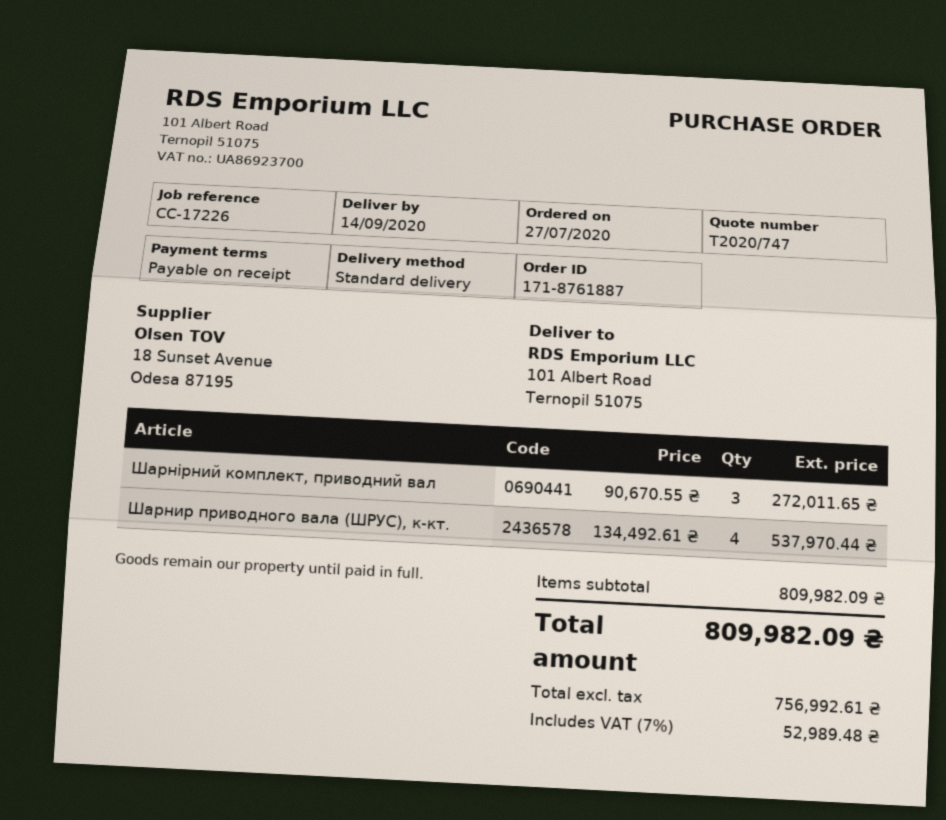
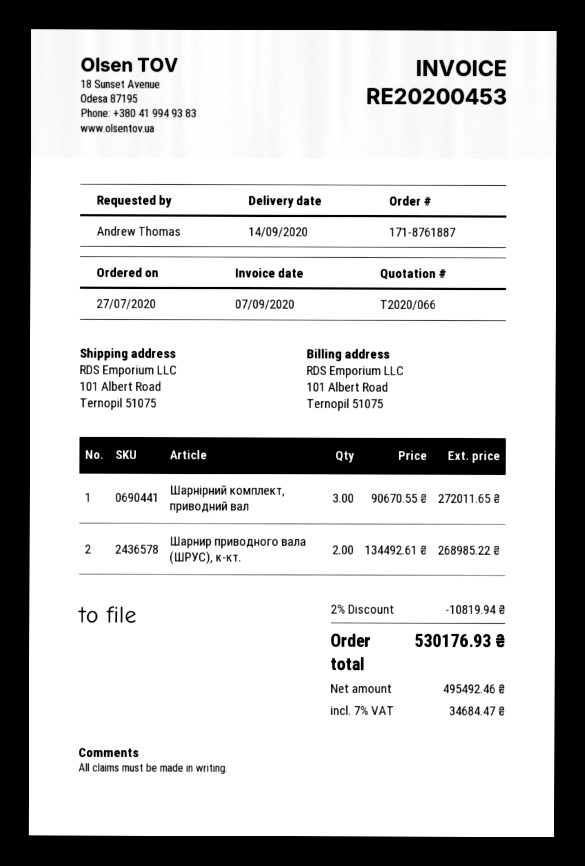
quote number: T2020/747 -> T2020/066
Шарнир приводного вала (ШРУС), к-кт.: 4 x 134492.61 = 537970.44 -> 2 x 134492.61 = 268985.22
discount: none -> 2% = 10819.94
net: 756992.61 -> 495492.46
tax: 7% = 52989.48 -> 7% = 34684.47
total: 809982.09 -> 530176.93

